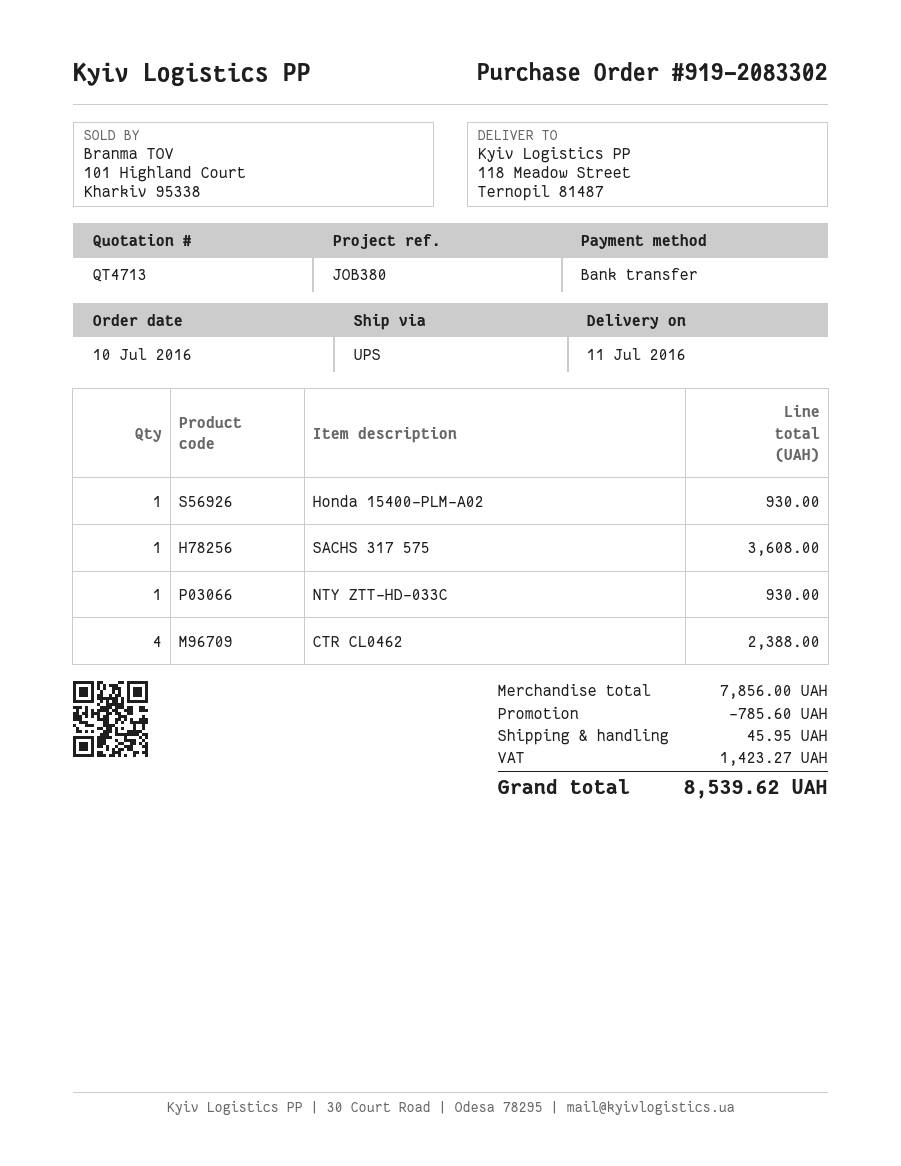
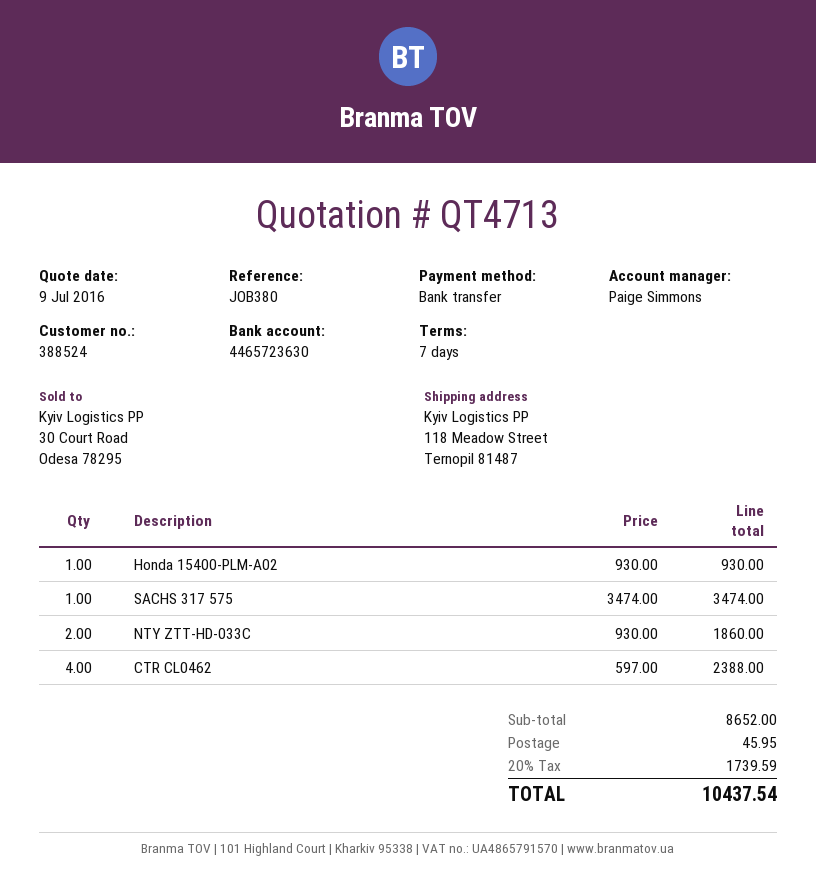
SACHS 317 575: 1 for 3608.00 -> 1 for 3474.00
NTY ZTT-HD-033C: 1 for 930.00 -> 2 for 1860.00
subtotal: 7856.00 -> 8652.00
discount: 785.60 -> none
tax: 1423.27 -> 1739.59
total: 8539.62 -> 10437.54

